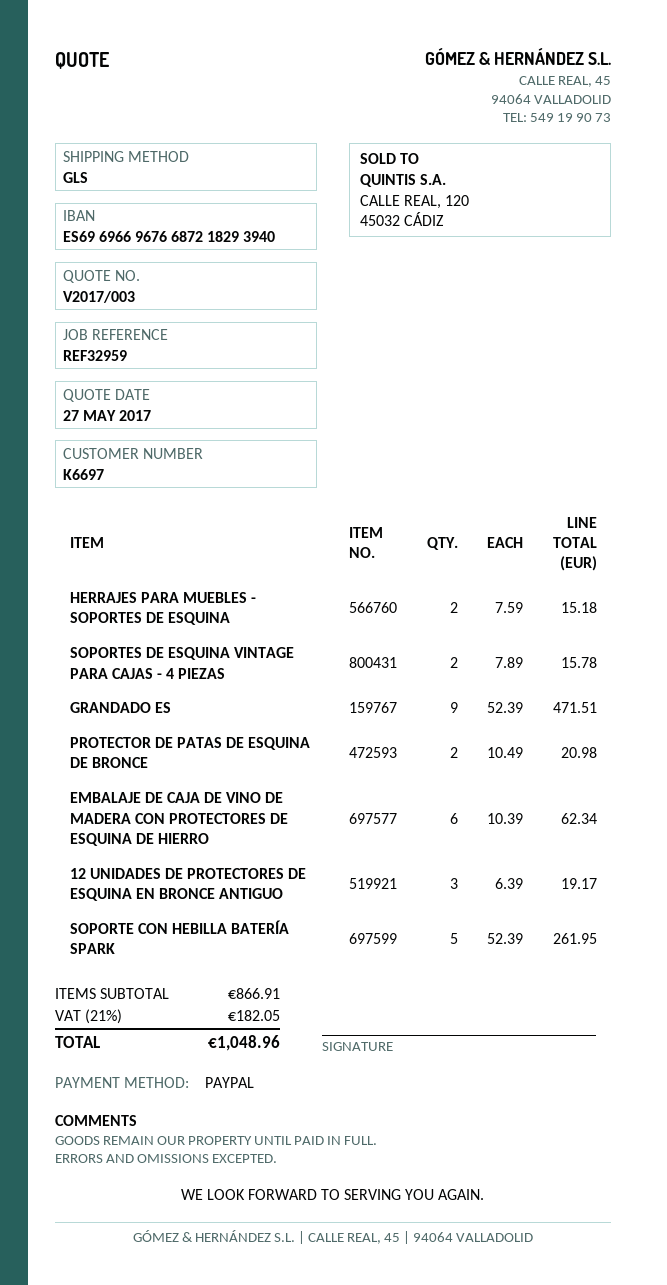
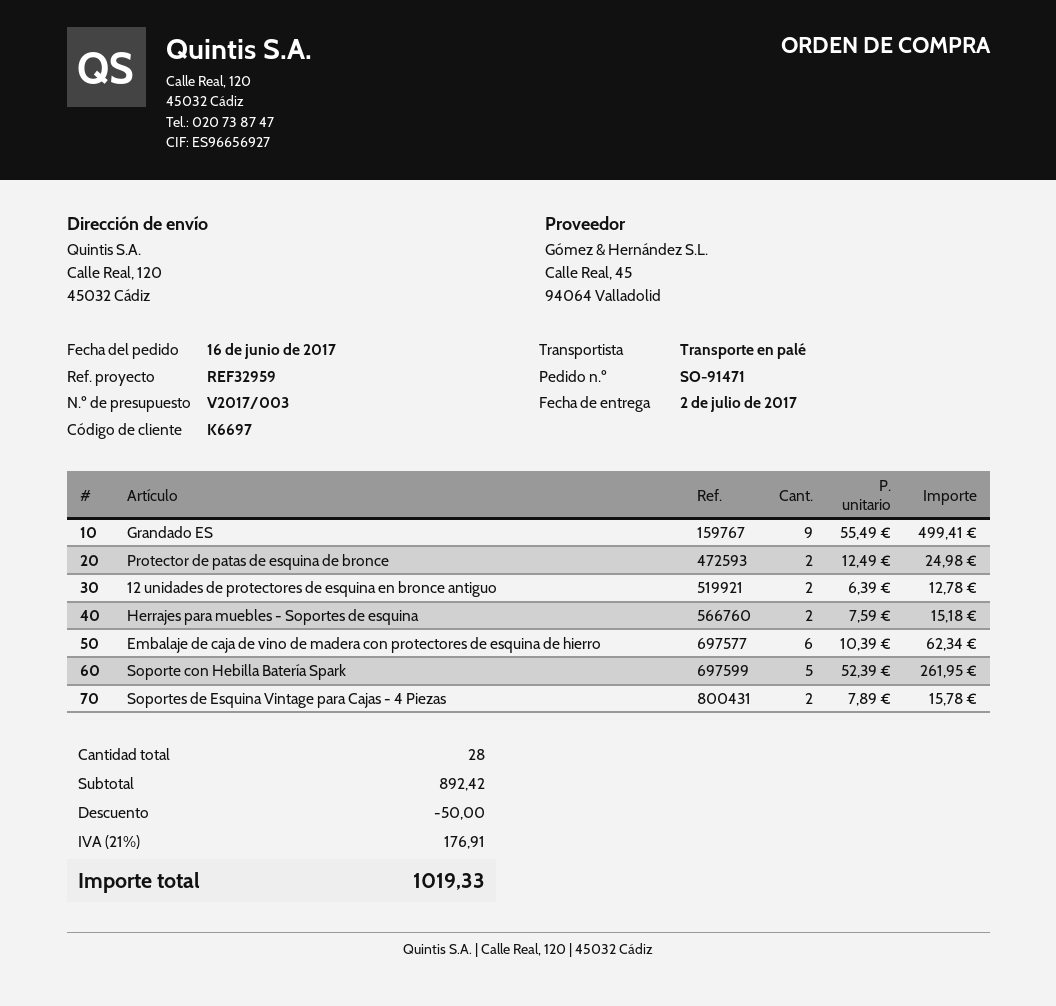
shipping method: GLS -> pallet freight
GRANDADO ES: 9 x 52.39 = 471.51 -> 9 x 55.49 = 499.41
PROTECTOR DE PATAS DE ESQUINA DE BRONCE: 2 x 10.49 = 20.98 -> 2 x 12.49 = 24.98
12 UNIDADES DE PROTECTORES DE ESQUINA EN BRONCE ANTIGUO: 3 x 6.39 = 19.17 -> 2 x 6.39 = 12.78
subtotal: 866.91 -> 892.42
discount: none -> 50.00
tax: 21% = 182.05 -> 21% = 176.91
total: 1048.96 -> 1019.33

